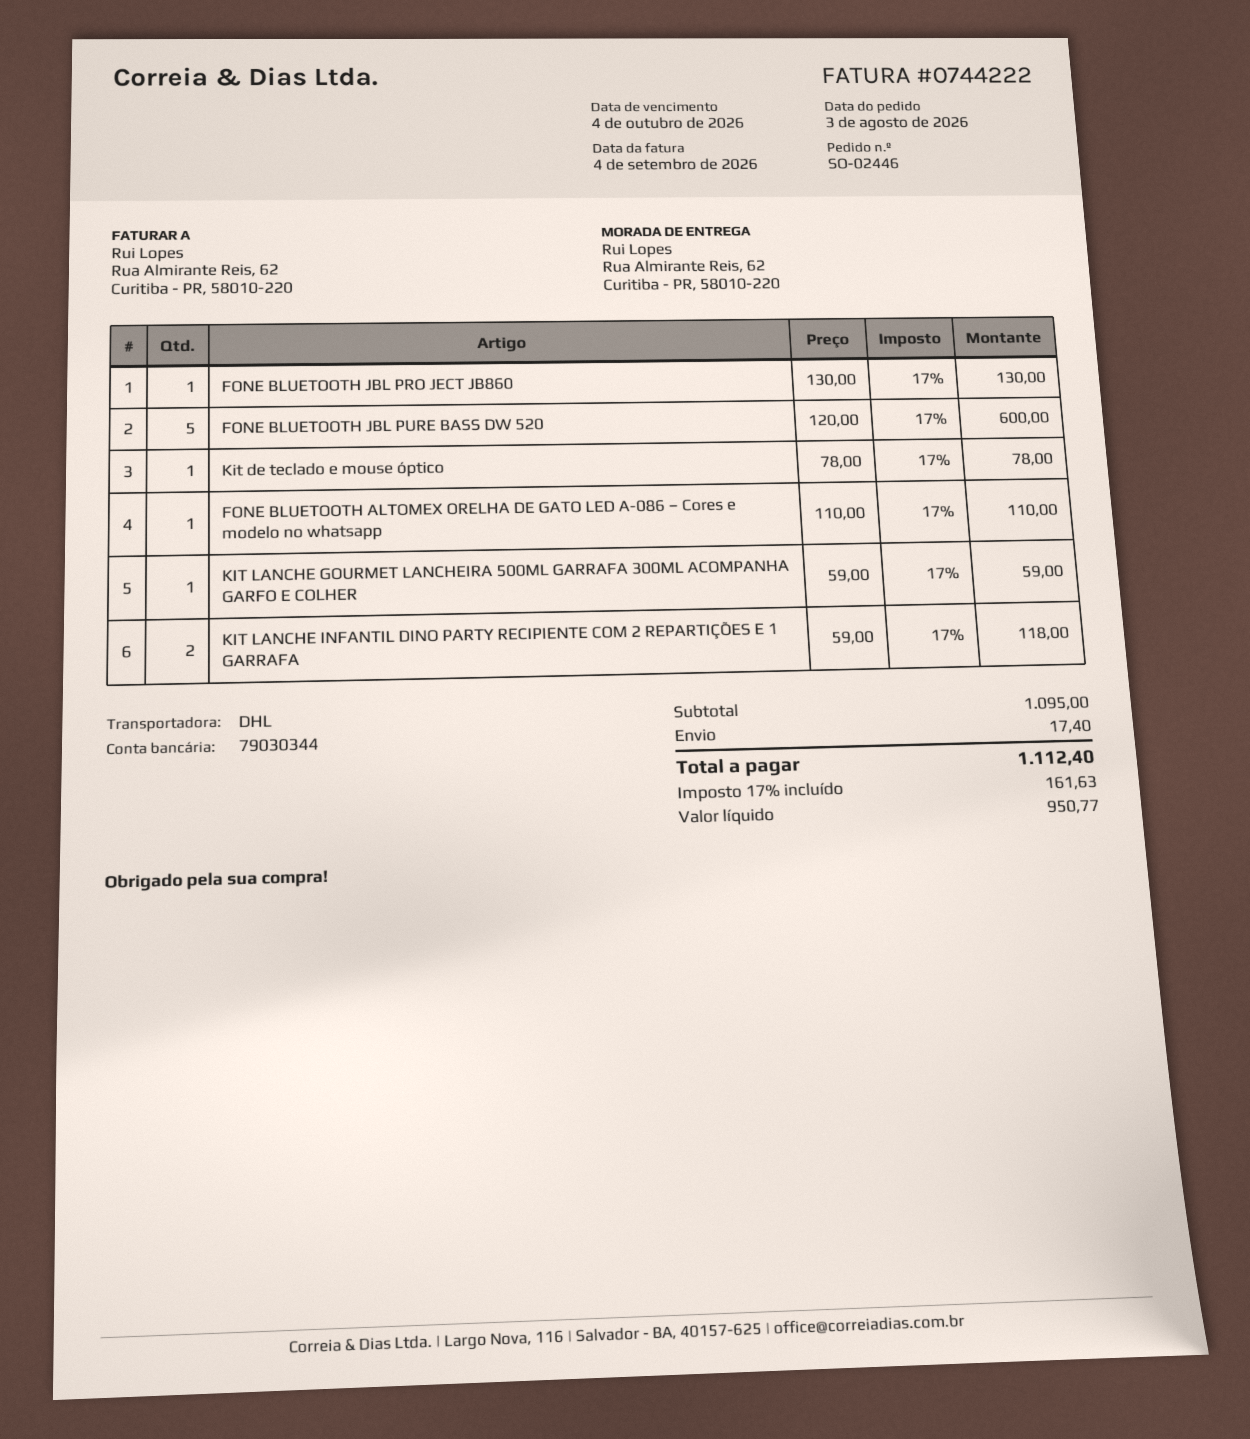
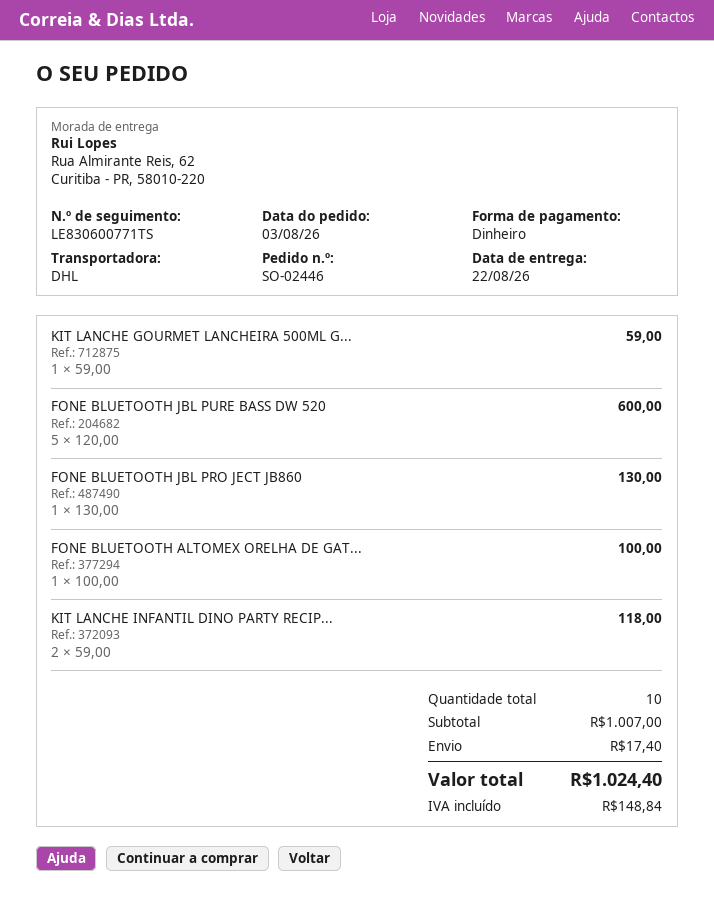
Kit de teclado e mouse óptico: 1 x 78.00 = 78.00 -> none
FONE BLUETOOTH ALTOMEX ORELHA DE GATO LED A-086 – Cores e modelo no whatsapp: 1 x 110.00 = 110.00 -> 1 x 100.00 = 100.00
subtotal: 1095.00 -> 1007.00
tax: 161.63 -> 148.84
total: 1112.40 -> 1024.40

